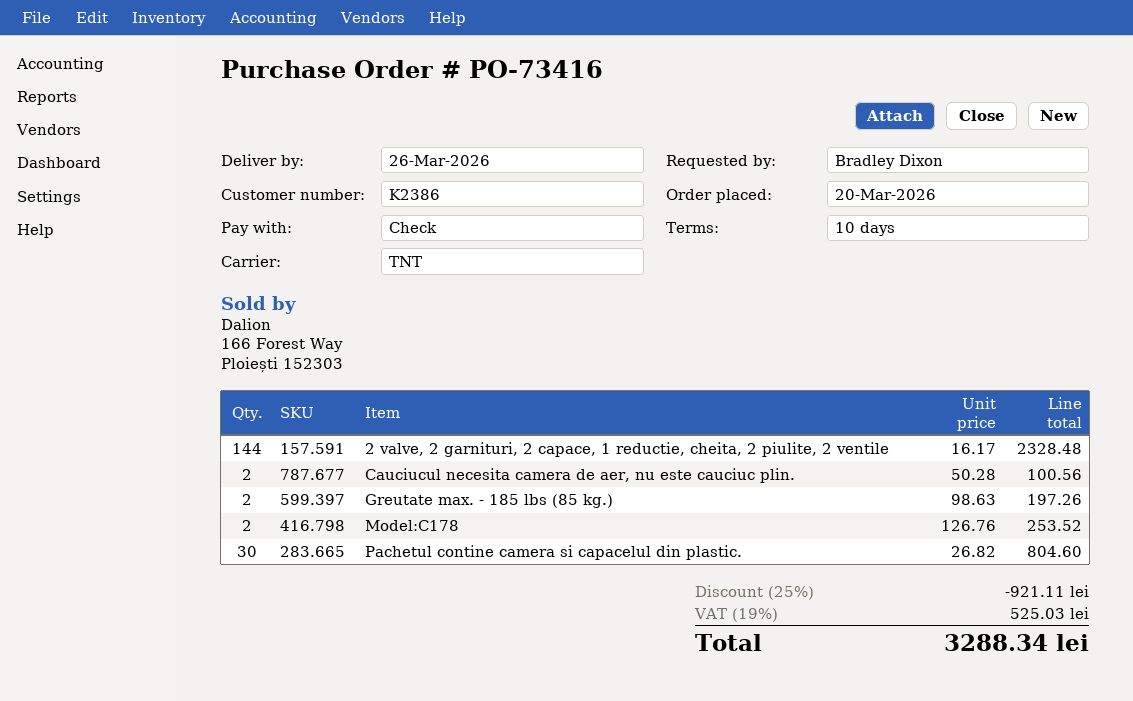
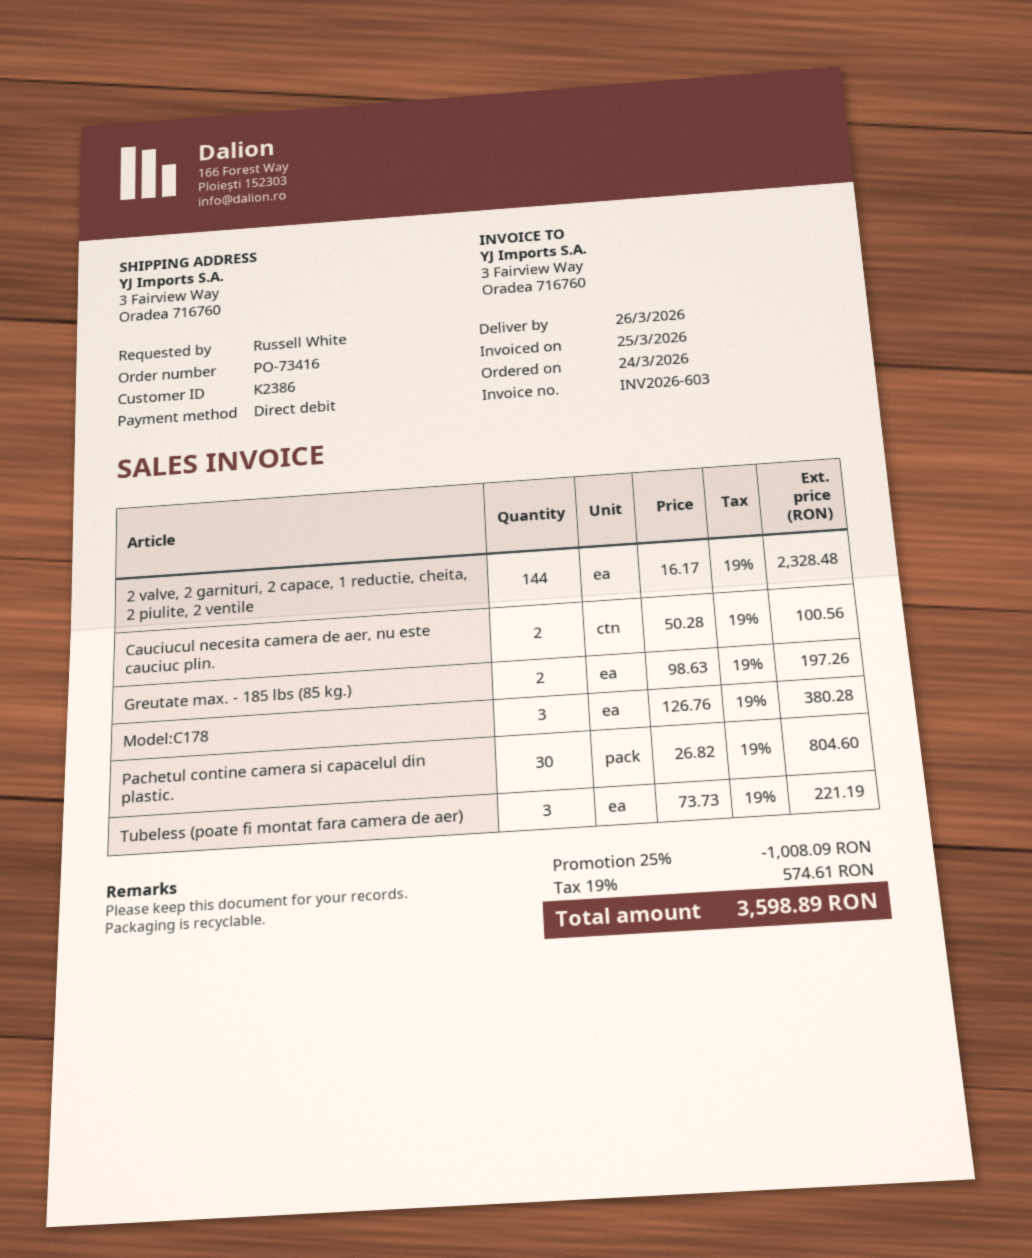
order date: 2026-03-20 -> 2026-03-24
ordered by: Bradley Dixon -> Russell White
payment method: cheque -> direct debit
Model:C178: 2 x 126.76 = 253.52 -> 3 x 126.76 = 380.28
Tubeless (poate fi montat fara camera de aer): none -> 3 x 73.73 = 221.19
discount: 25% = 921.11 -> 25% = 1008.09
tax: 19% = 525.03 -> 19% = 574.61
total: 3288.34 -> 3598.89

